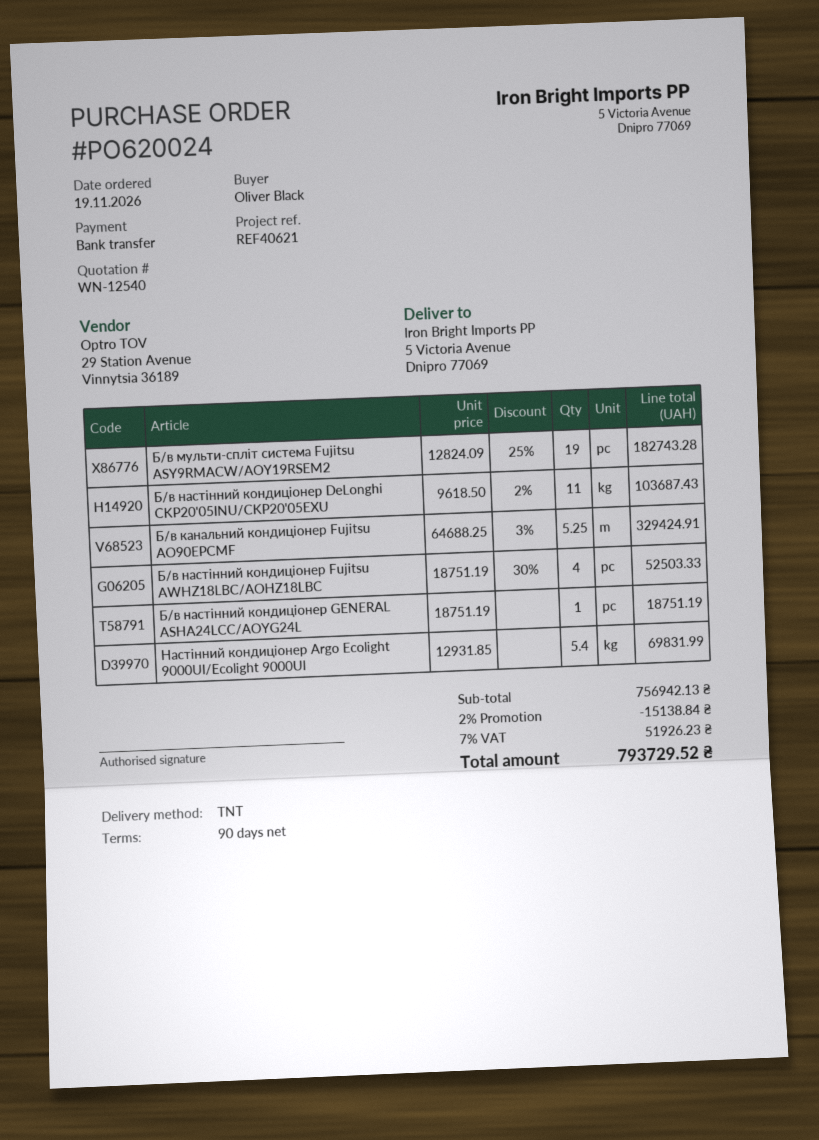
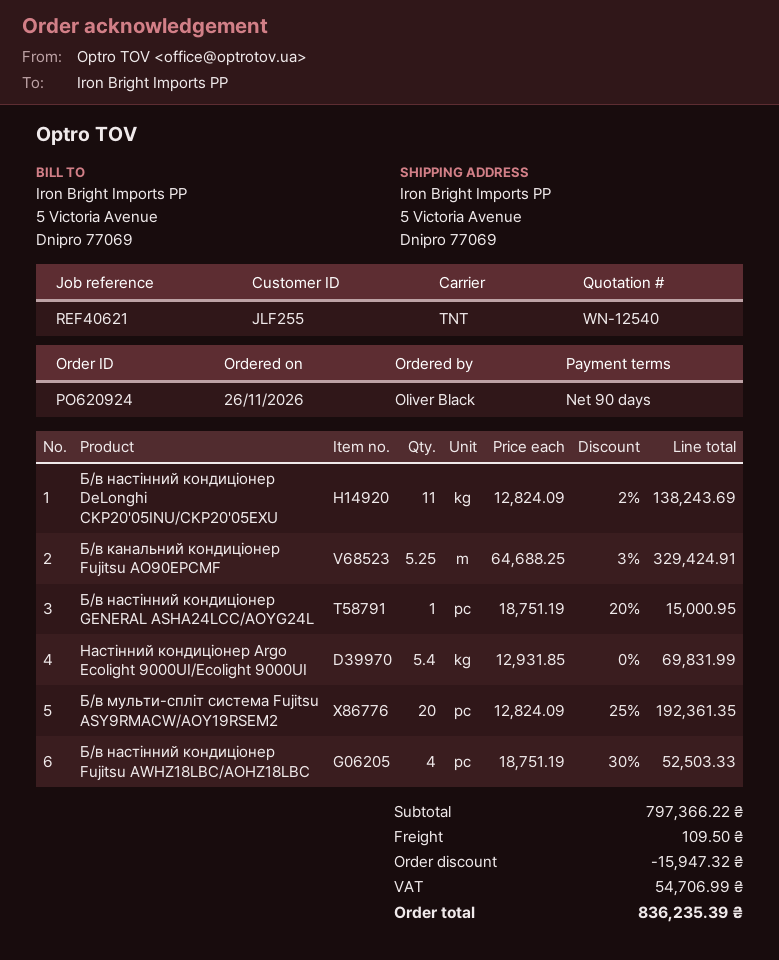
order number: PO620024 -> PO620924
order date: 2026-11-19 -> 2026-11-26
Б/в мульти-спліт система Fujitsu ASY9RMACW/AOY19RSEM2: 19 x 12824.09 - 25% = 182743.28 -> 20 x 12824.09 - 25% = 192361.35
Б/в настінний кондиціонер DeLonghi CKP20'05INU/CKP20'05EXU: 11 x 9618.50 - 2% = 103687.43 -> 11 x 12824.09 - 2% = 138243.69
Б/в настінний кондиціонер GENERAL ASHA24LCC/AOYG24L: 1 x 18751.19 = 18751.19 -> 1 x 18751.19 - 20% = 15000.95
subtotal: 756942.13 -> 797366.22
discount: 15138.84 -> 15947.32
shipping: none -> 109.50
tax: 51926.23 -> 54706.99
total: 793729.52 -> 836235.39

